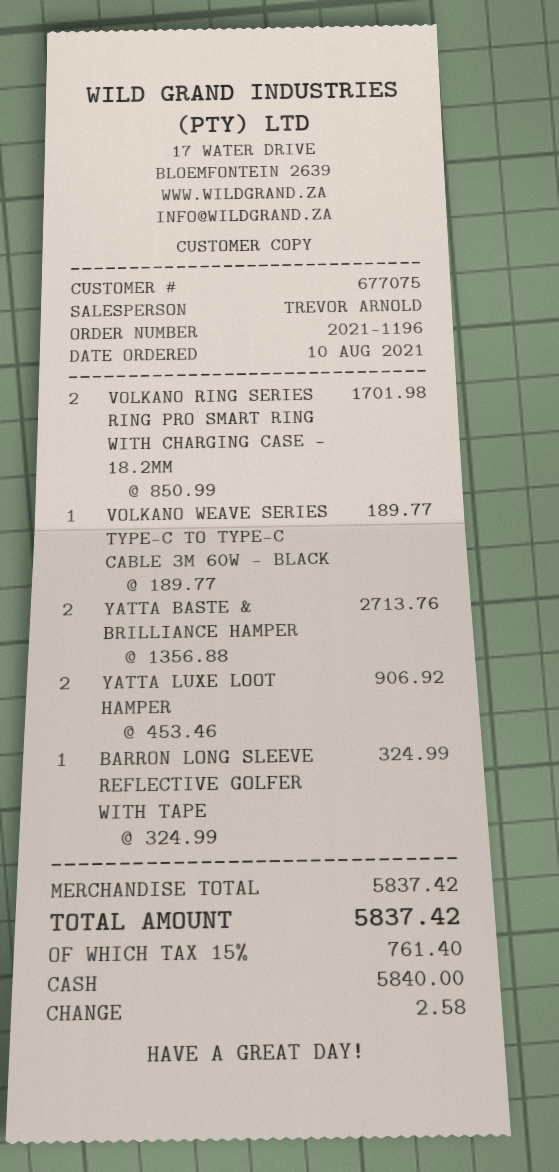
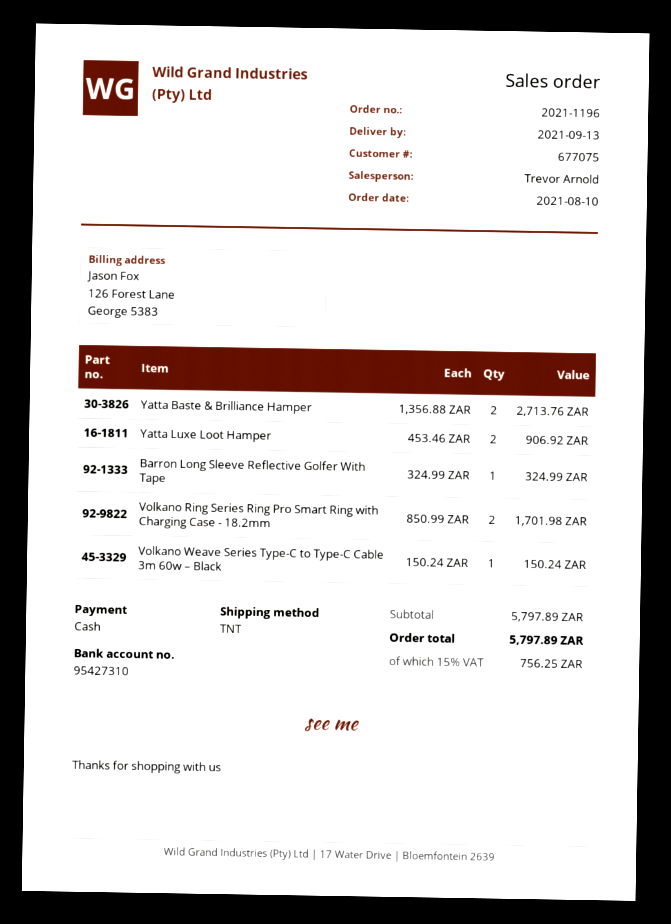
VOLKANO WEAVE SERIES TYPE-C TO TYPE-C CABLE 3M 60W – BLACK: 1 x 189.77 = 189.77 -> 1 x 150.24 = 150.24
subtotal: 5837.42 -> 5797.89
tax: 15% = 761.40 -> 15% = 756.25
total: 5837.42 -> 5797.89

